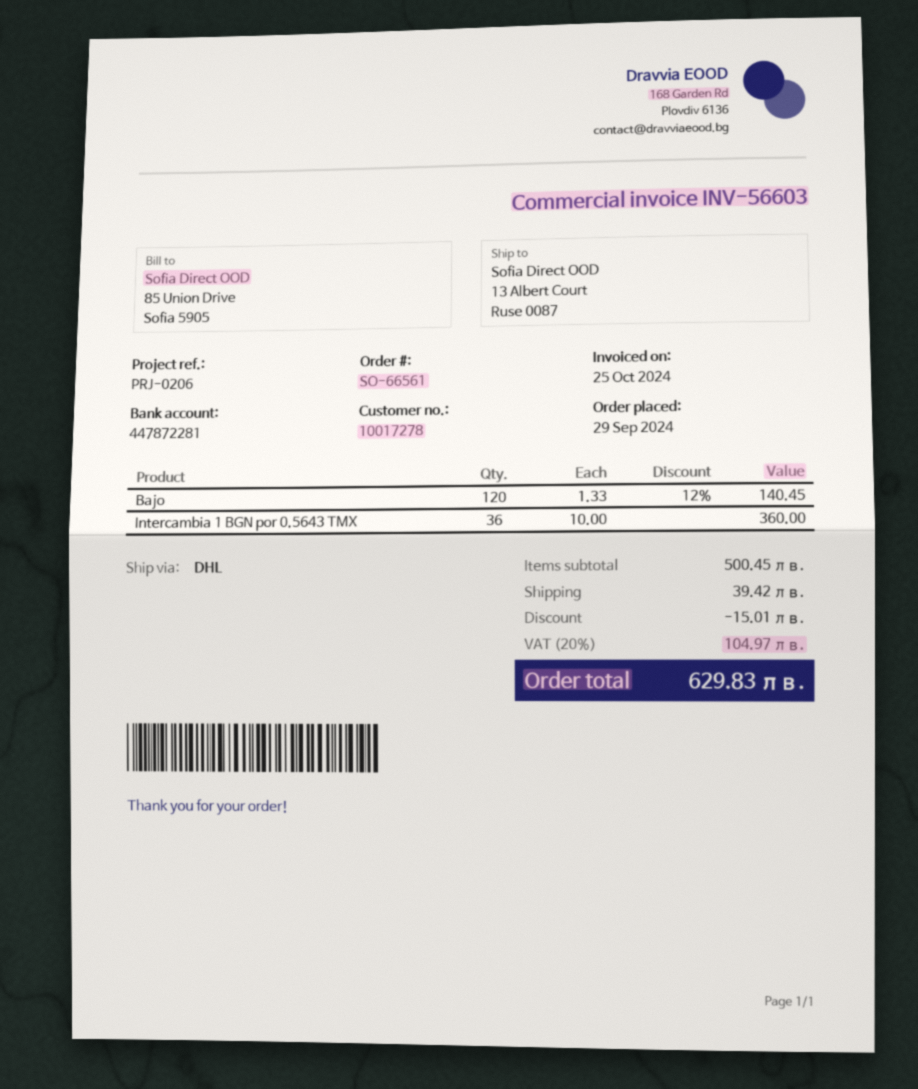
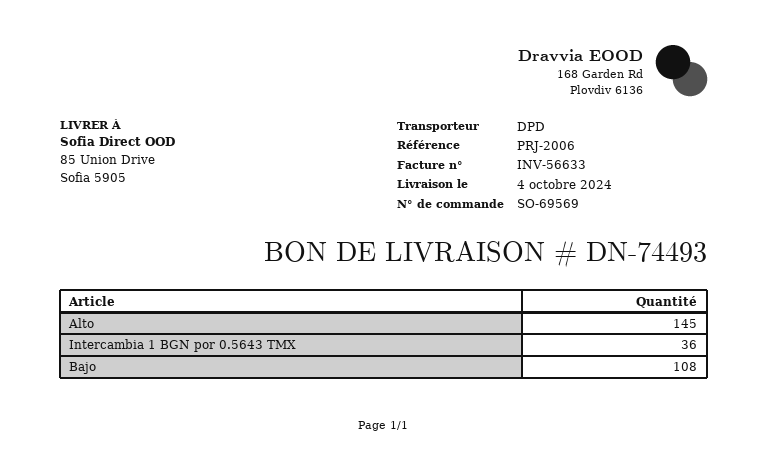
order number: SO-66561 -> SO-69569
invoice number: INV-56603 -> INV-56633
reference: PRJ-0206 -> PRJ-2006
shipping method: DHL -> DPD
ship to: 13 Albert Court, Ruse 0087 -> 85 Union Drive, Sofia 5905
Bajo: 120 -> 108
Alto: none -> 145

